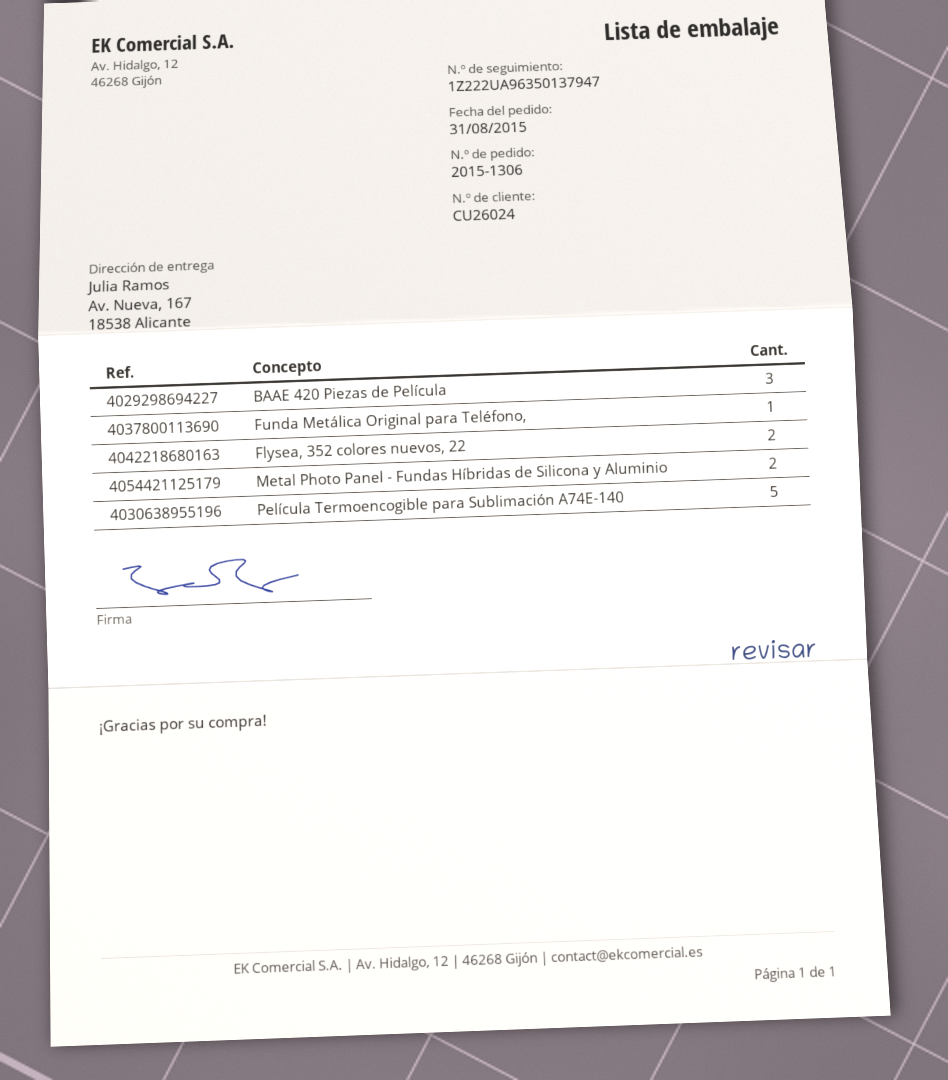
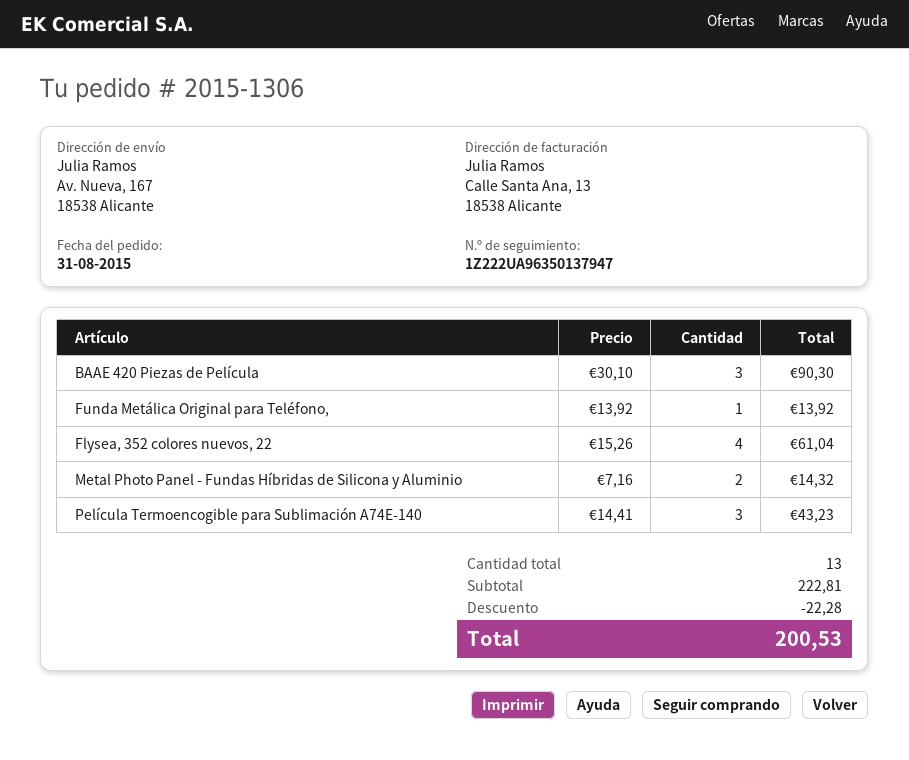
Flysea, 352 colores nuevos, 22: 2 -> 4
Película Termoencogible para Sublimación A74E-140: 5 -> 3

